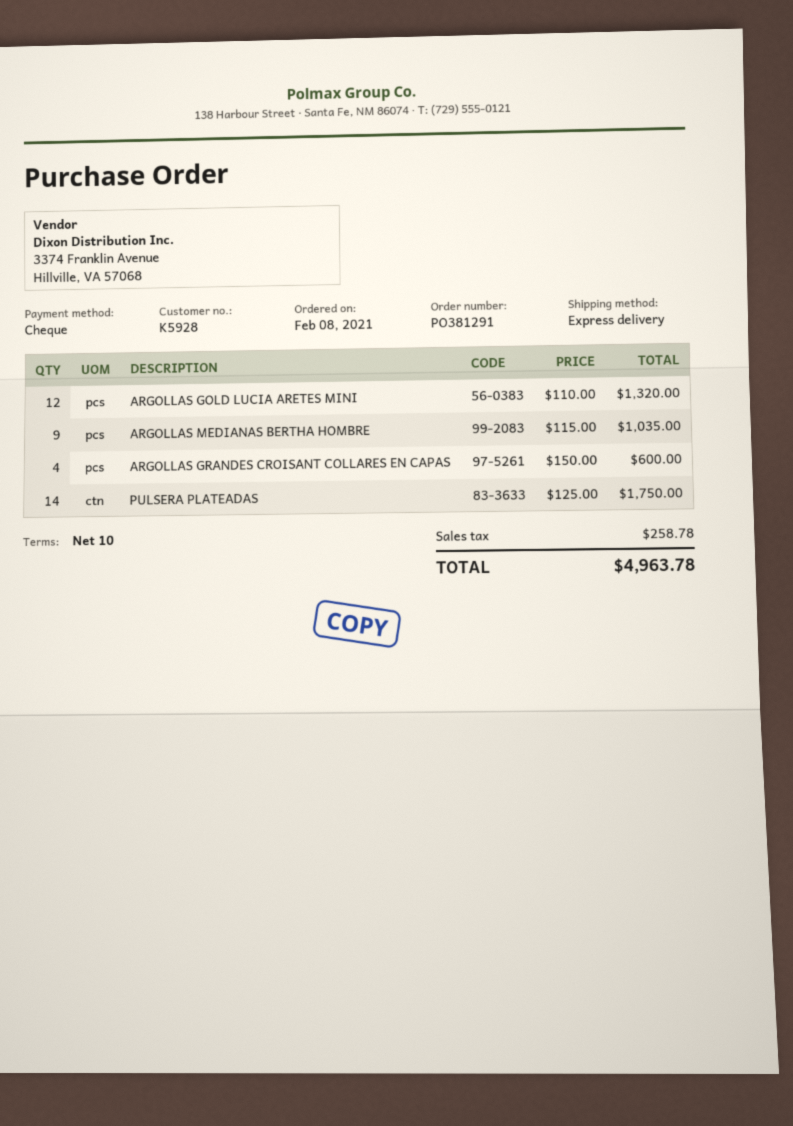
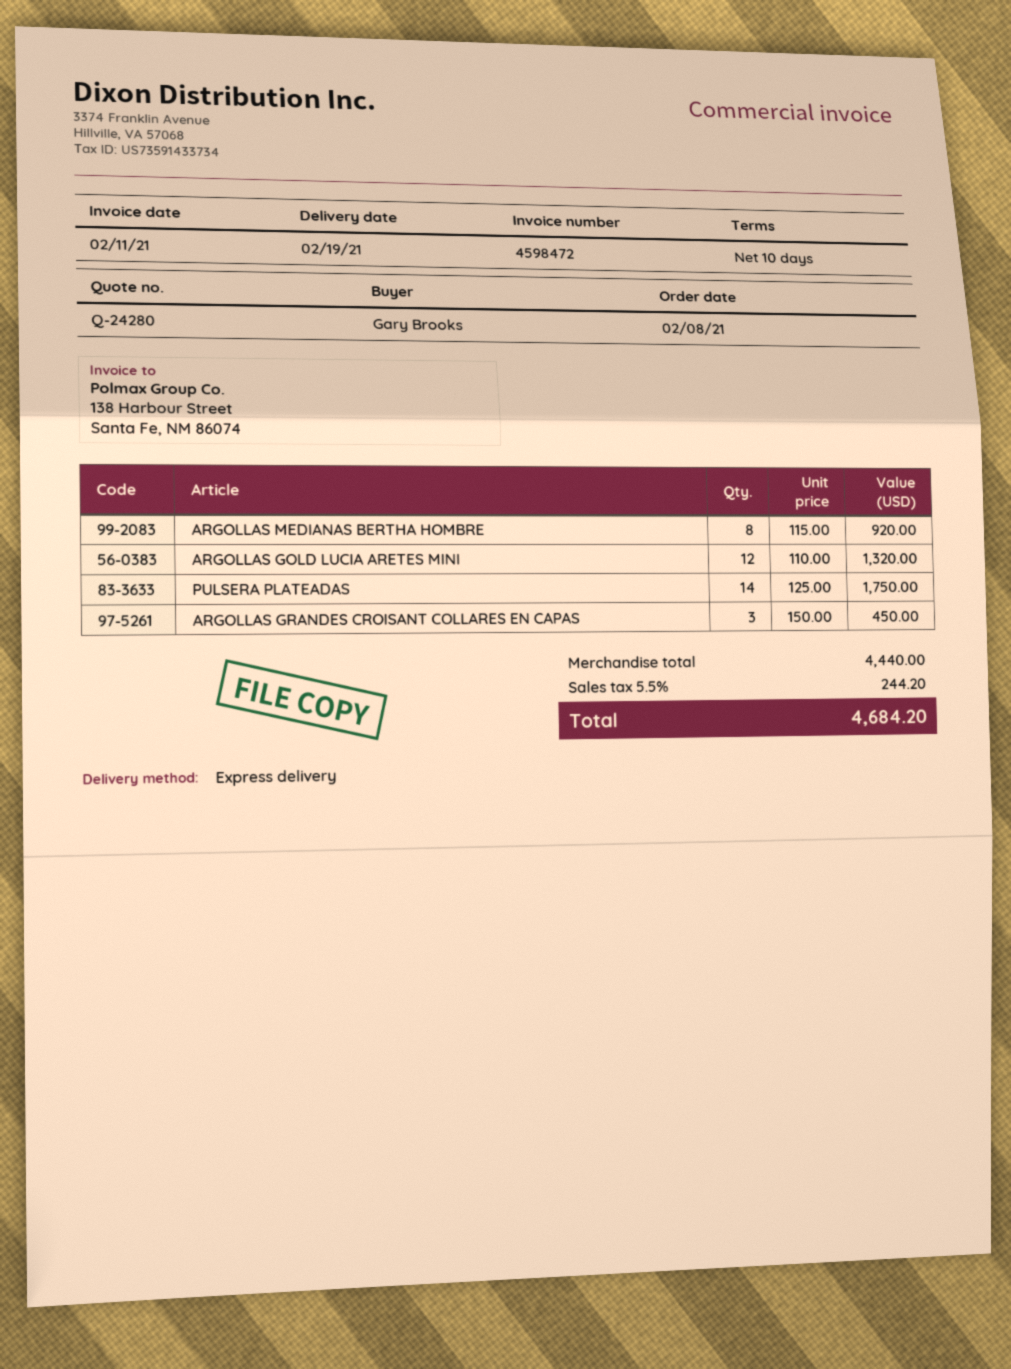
ARGOLLAS MEDIANAS BERTHA HOMBRE: 9 x 115.00 = 1035.00 -> 8 x 115.00 = 920.00
ARGOLLAS GRANDES CROISANT COLLARES EN CAPAS: 4 x 150.00 = 600.00 -> 3 x 150.00 = 450.00
tax: 258.78 -> 244.20
total: 4963.78 -> 4684.20

